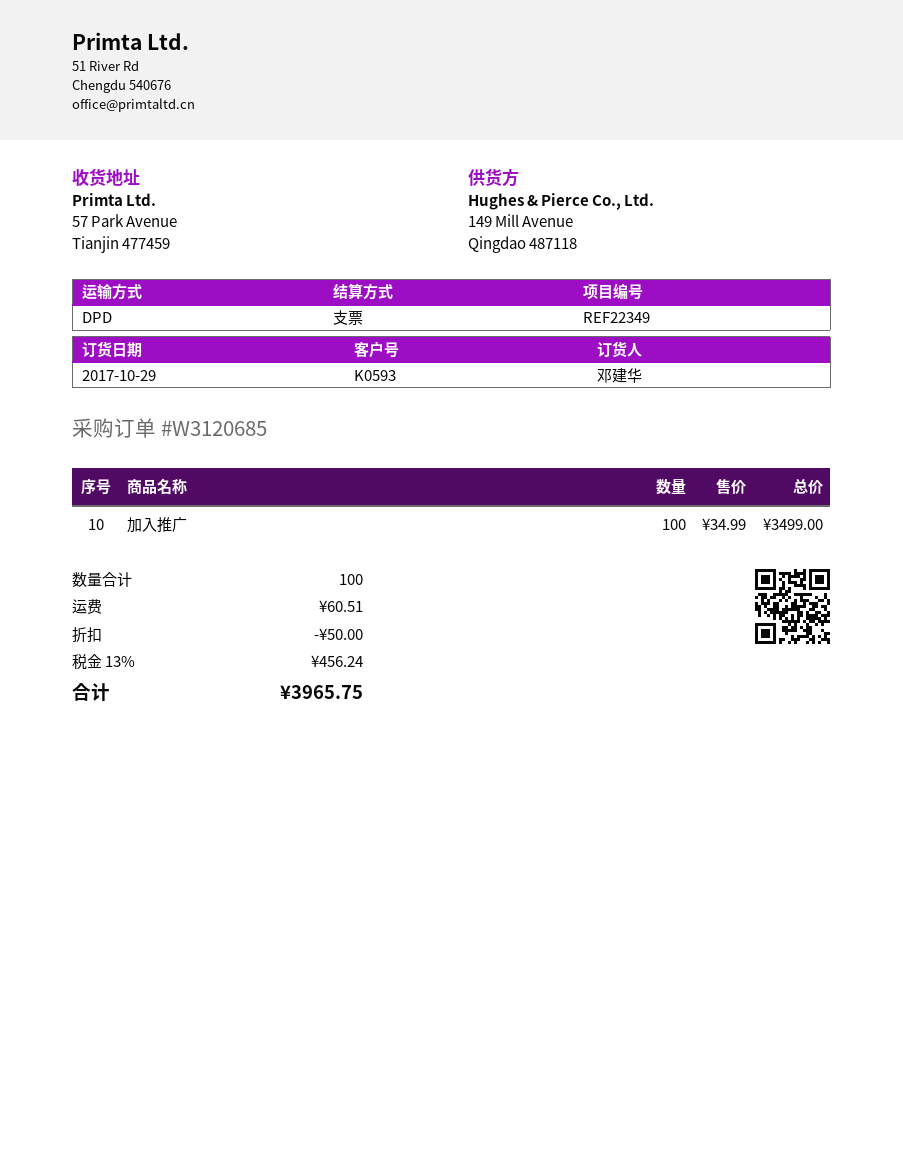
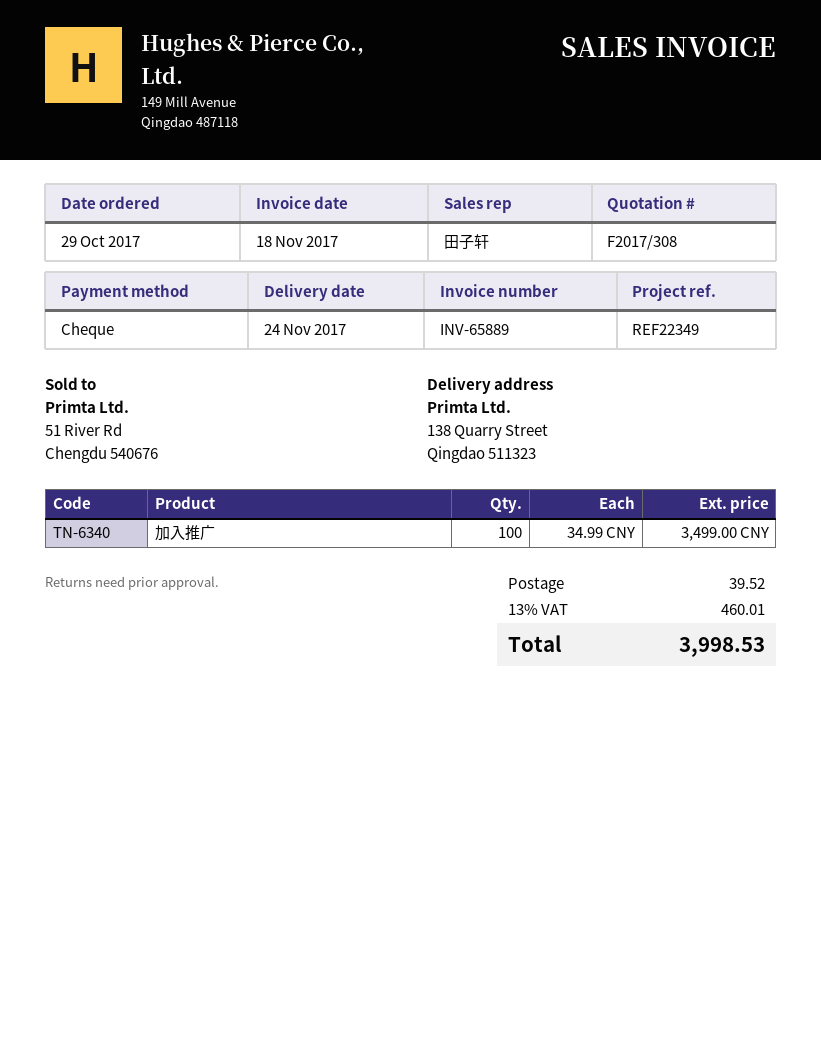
ship to: 57 Park Avenue, Tianjin 477459 -> 138 Quarry Street, Qingdao 511323
discount: 50.00 -> none
shipping: 60.51 -> 39.52
tax: 13% = 456.24 -> 13% = 460.01
total: 3965.75 -> 3998.53

